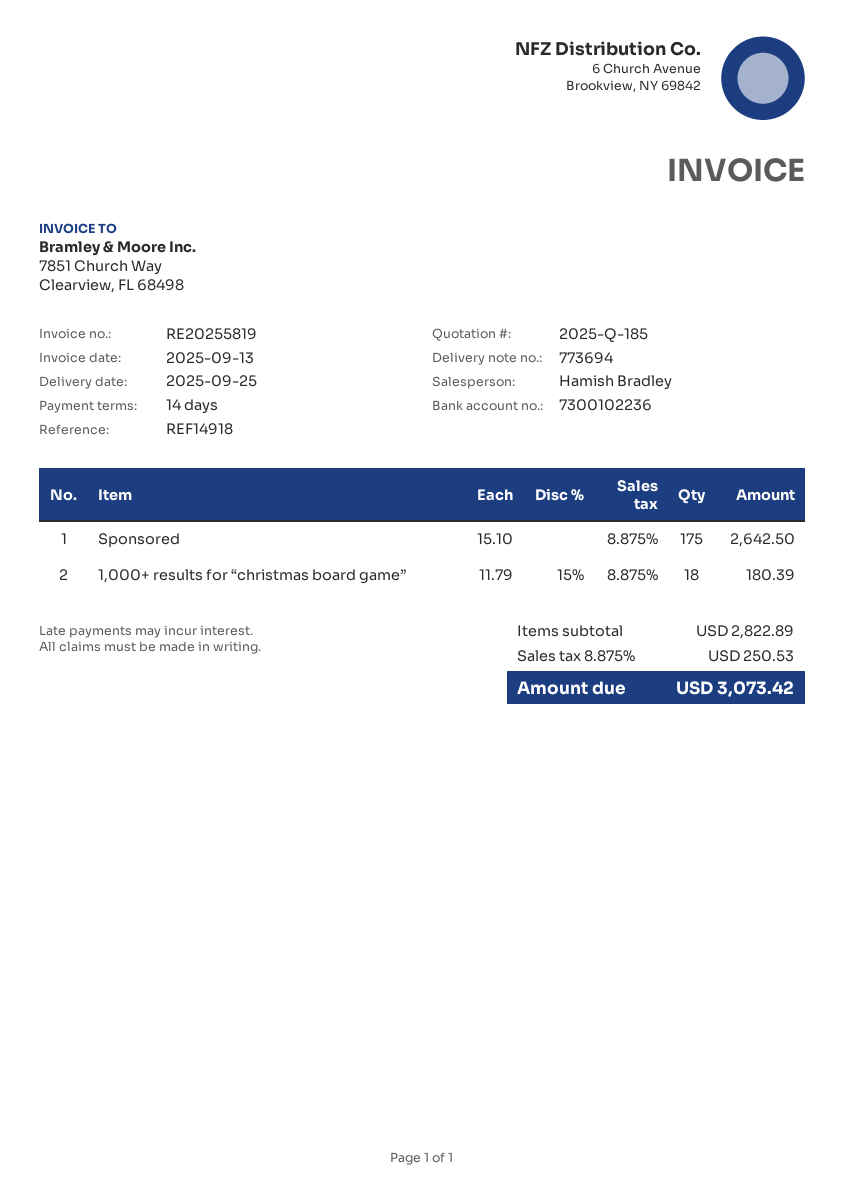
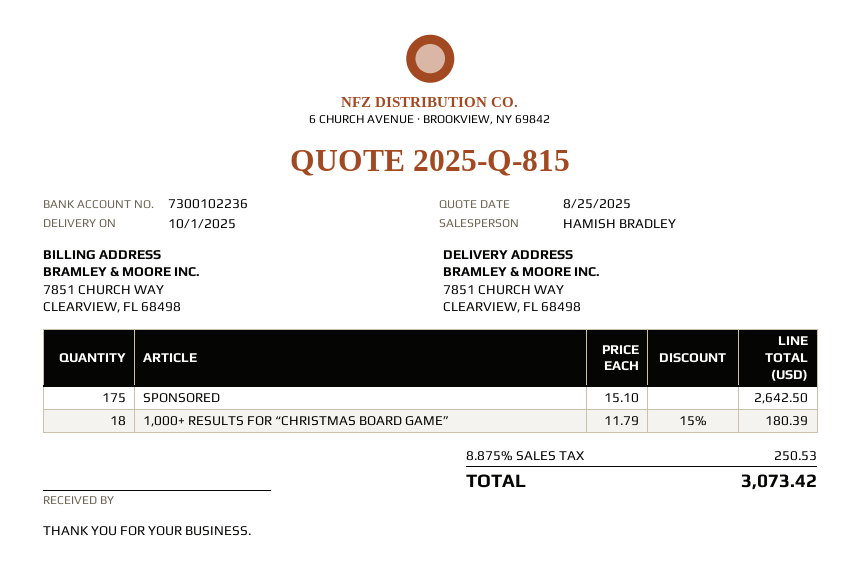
quote number: 2025-Q-185 -> 2025-Q-815
delivery date: 2025-09-25 -> 2025-10-01

